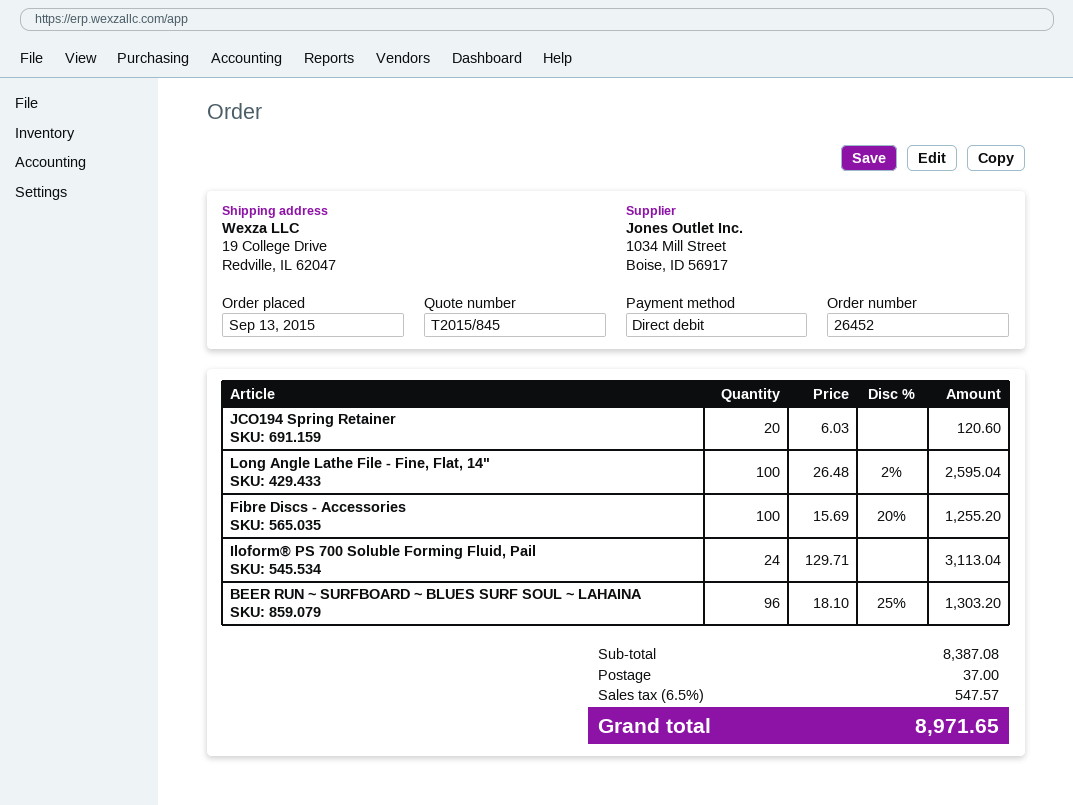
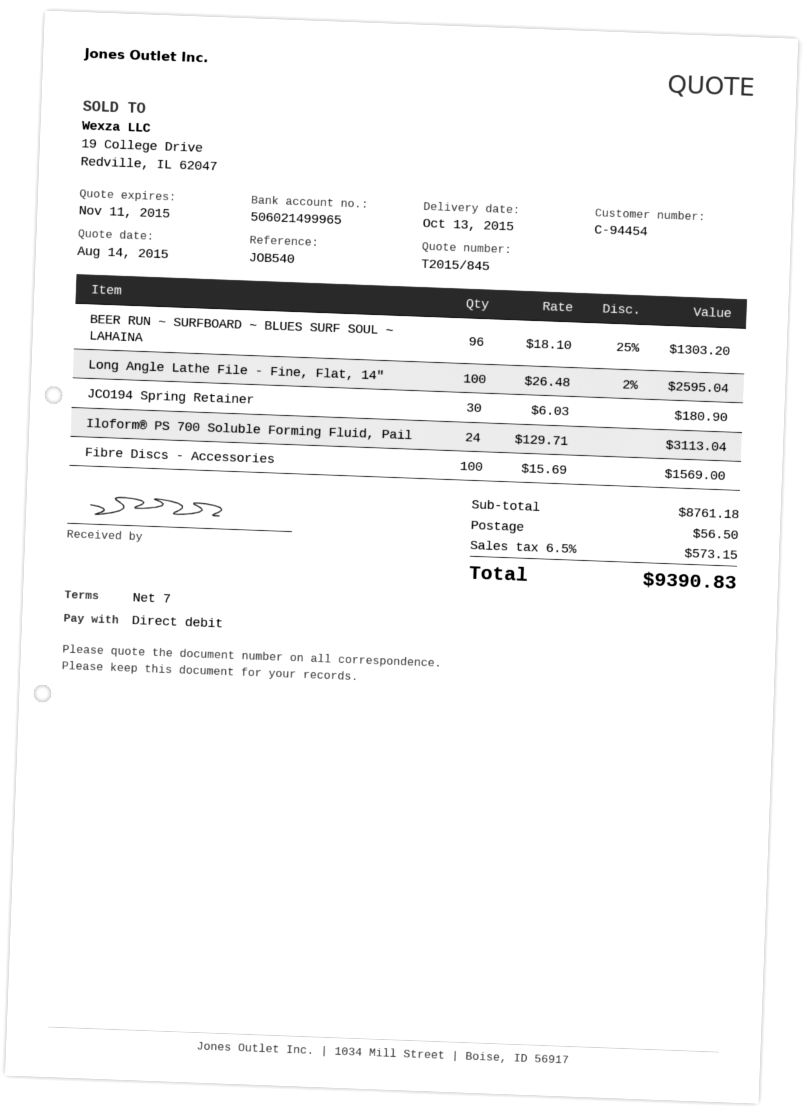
JCO194 Spring Retainer: 20 x 6.03 = 120.60 -> 30 x 6.03 = 180.90
Fibre Discs - Accessories: 100 x 15.69 - 20% = 1255.20 -> 100 x 15.69 = 1569.00
subtotal: 8387.08 -> 8761.18
shipping: 37.00 -> 56.50
tax: 6.5% = 547.57 -> 6.5% = 573.15
total: 8971.65 -> 9390.83

